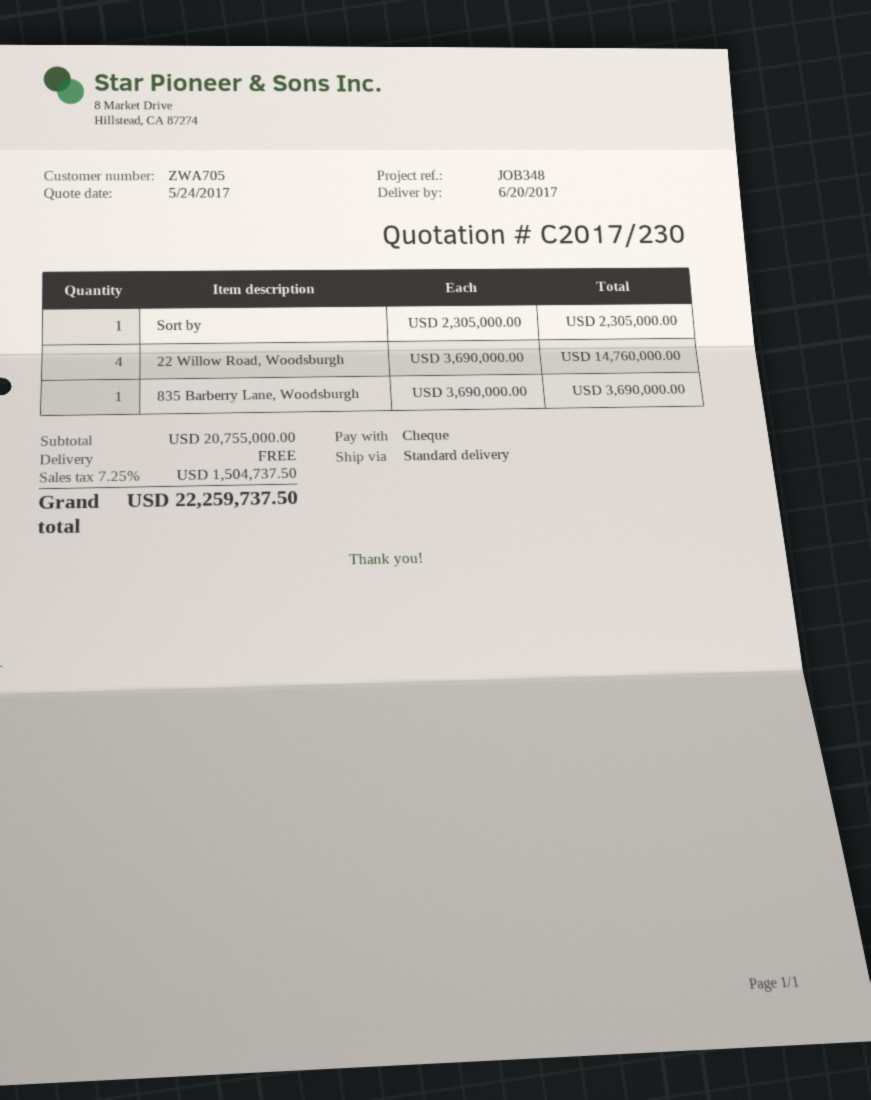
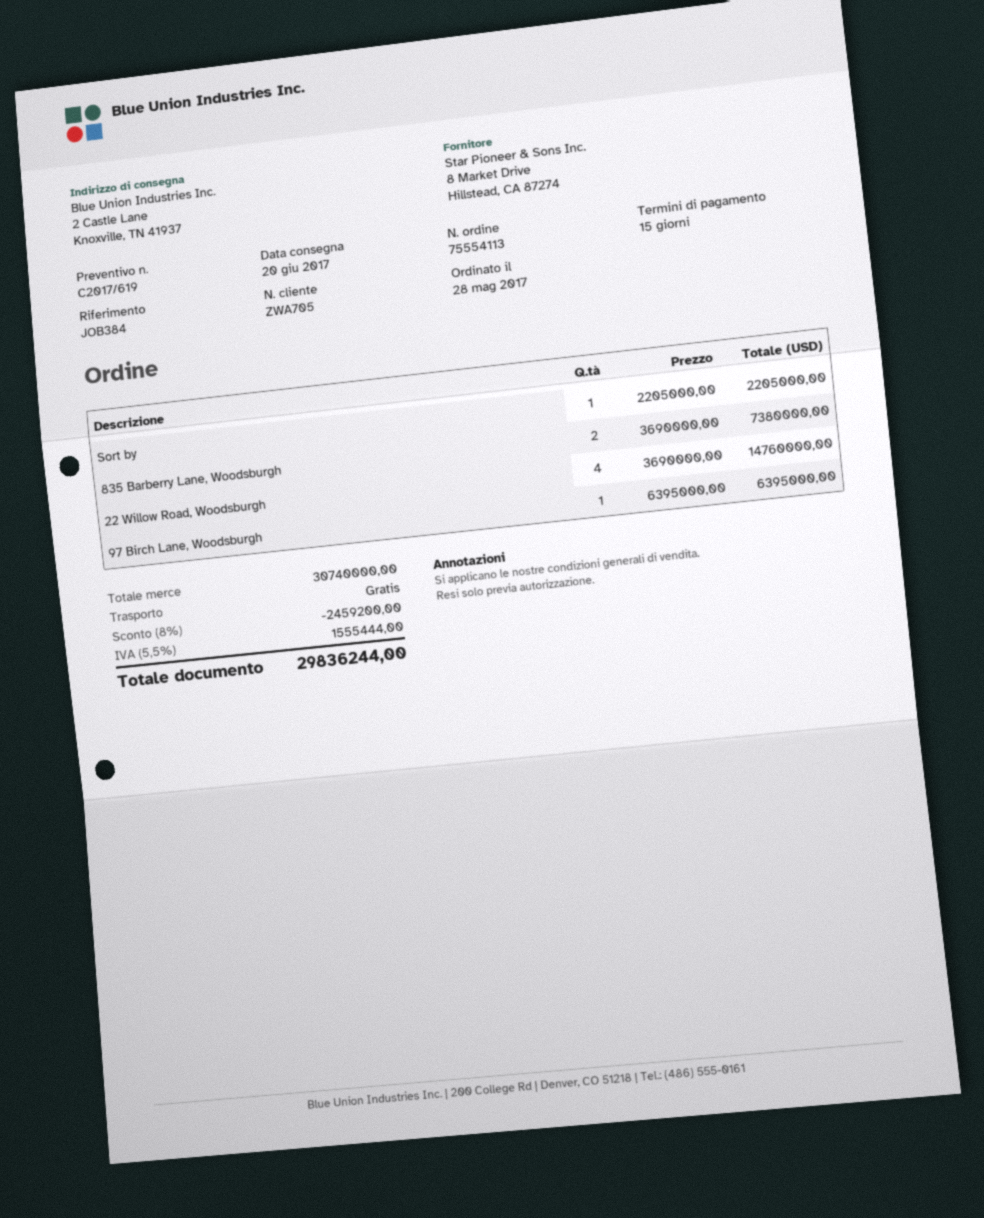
quote number: C2017/230 -> C2017/619
reference: JOB348 -> JOB384
Sort by: 1 x 2305000.00 = 2305000.00 -> 1 x 2205000.00 = 2205000.00
835 Barberry Lane, Woodsburgh: 1 x 3690000.00 = 3690000.00 -> 2 x 3690000.00 = 7380000.00
97 Birch Lane, Woodsburgh: none -> 1 x 6395000.00 = 6395000.00
subtotal: 20755000.00 -> 30740000.00
discount: none -> 8% = 2459200.00
tax: 7.25% = 1504737.50 -> 5.5% = 1555444.00
total: 22259737.50 -> 29836244.00

